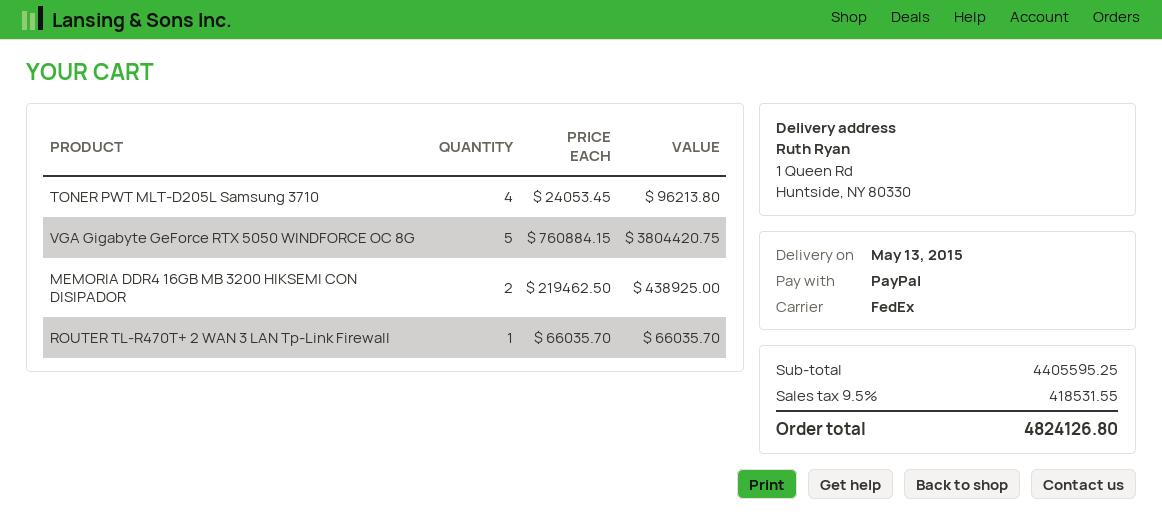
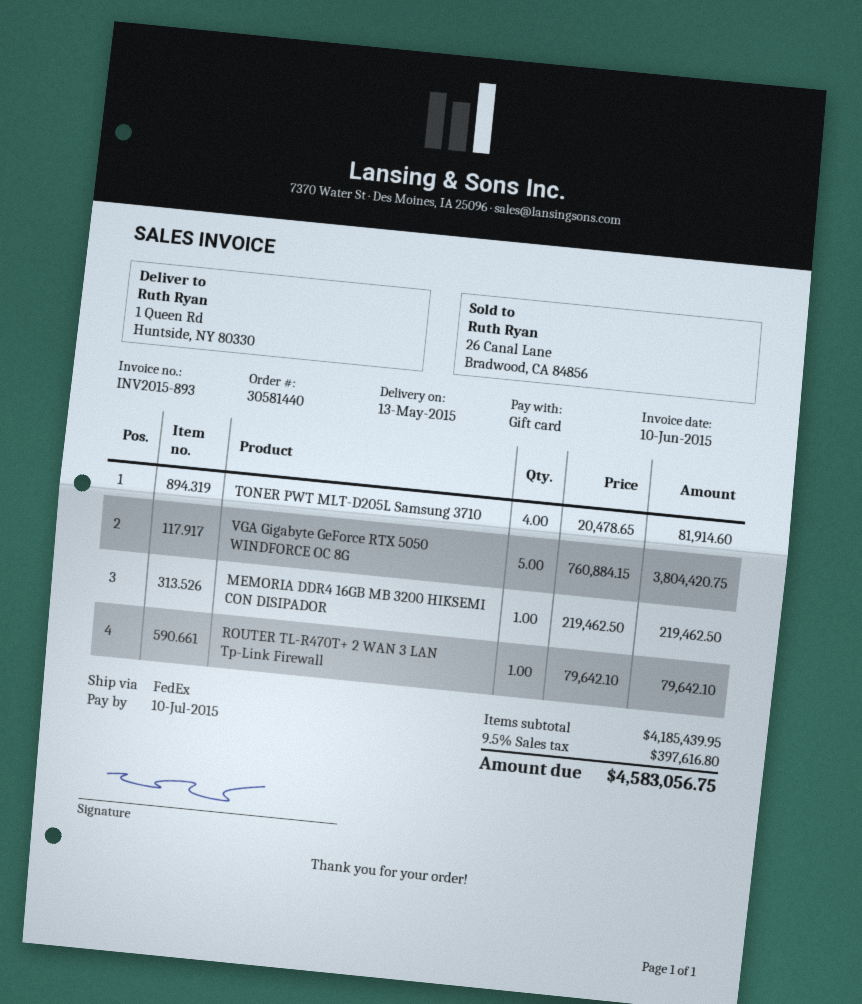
payment method: PayPal -> gift card
TONER PWT MLT-D205L Samsung 3710: 4 x 24053.45 = 96213.80 -> 4 x 20478.65 = 81914.60
MEMORIA DDR4 16GB MB 3200 HIKSEMI CON DISIPADOR: 2 x 219462.50 = 438925.00 -> 1 x 219462.50 = 219462.50
ROUTER TL-R470T+ 2 WAN 3 LAN Tp-Link Firewall: 1 x 66035.70 = 66035.70 -> 1 x 79642.10 = 79642.10
subtotal: 4405595.25 -> 4185439.95
tax: 9.5% = 418531.55 -> 9.5% = 397616.80
total: 4824126.80 -> 4583056.75

